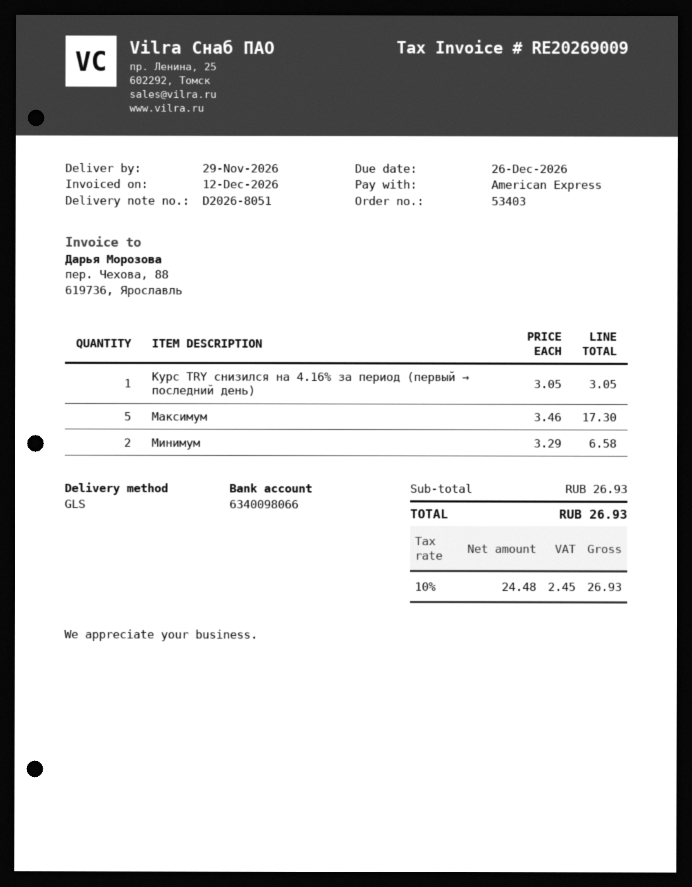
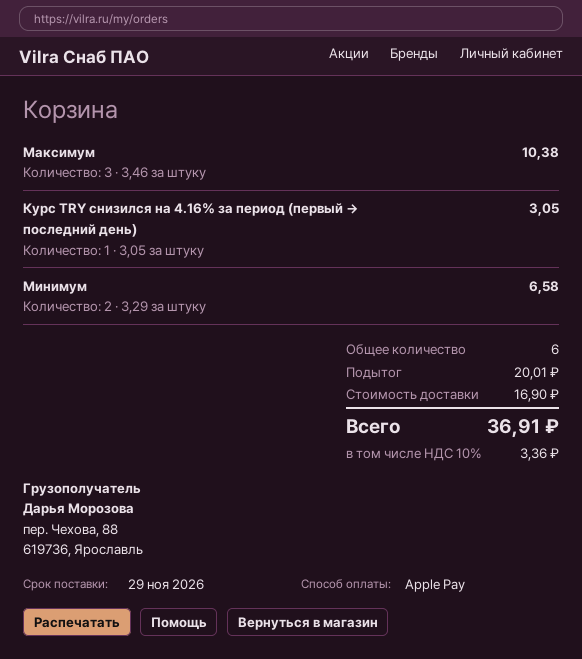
payment method: American Express -> Apple Pay
Максимум: 5 x 3.46 = 17.30 -> 3 x 3.46 = 10.38
subtotal: 26.93 -> 20.01
shipping: none -> 16.90
tax: 10% = 2.45 -> 10% = 3.36
total: 26.93 -> 36.91

